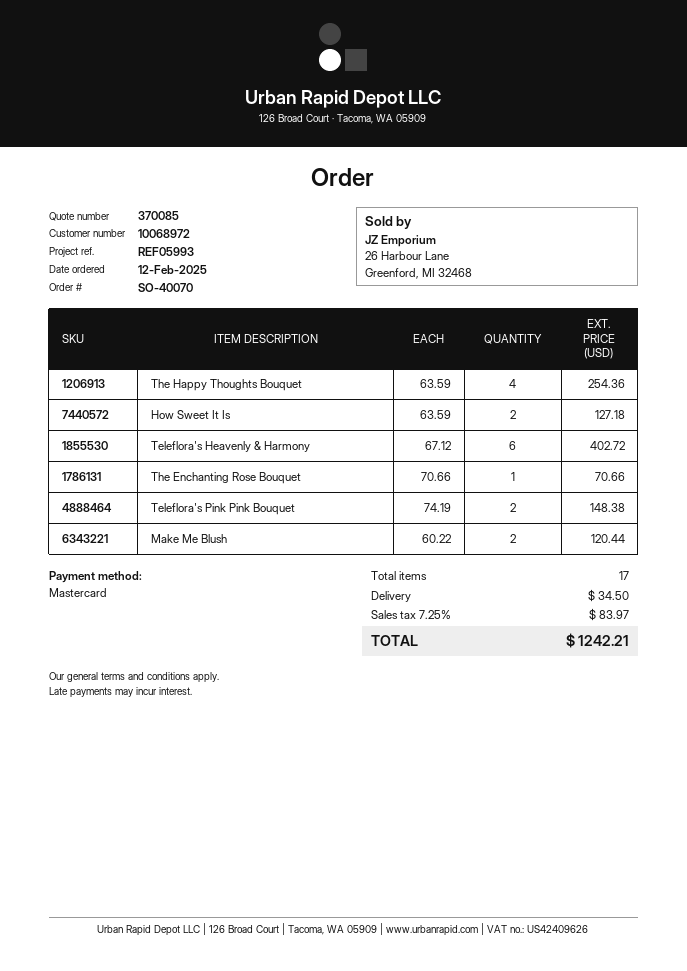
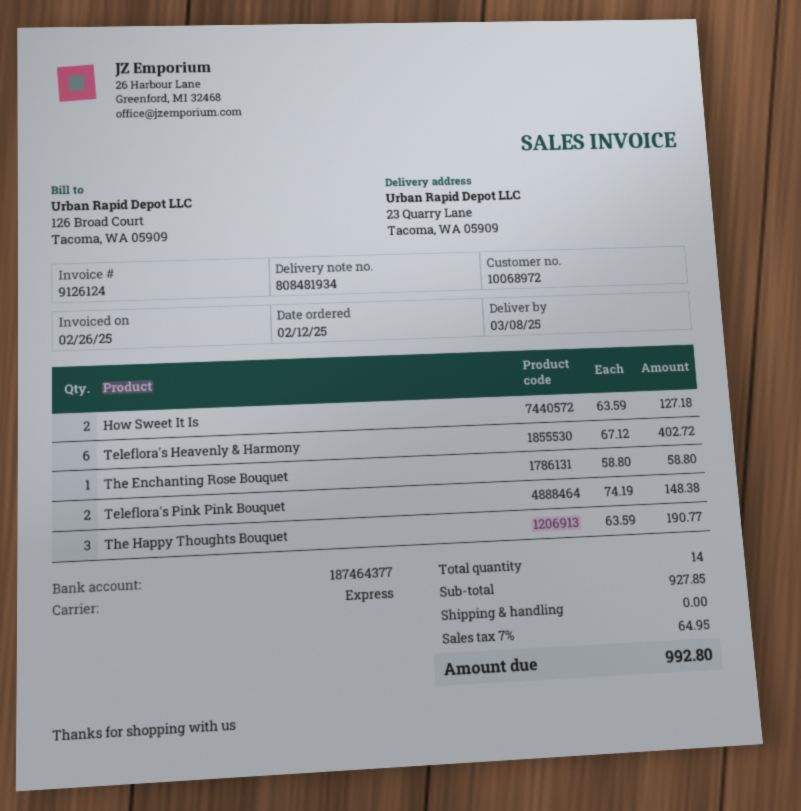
The Happy Thoughts Bouquet: 4 x 63.59 = 254.36 -> 3 x 63.59 = 190.77
The Enchanting Rose Bouquet: 1 x 70.66 = 70.66 -> 1 x 58.80 = 58.80
Make Me Blush: 2 x 60.22 = 120.44 -> none
total quantity: 17 -> 14
shipping: 34.50 -> 0.00
tax: 7.25% = 83.97 -> 7% = 64.95
total: 1242.21 -> 992.80

